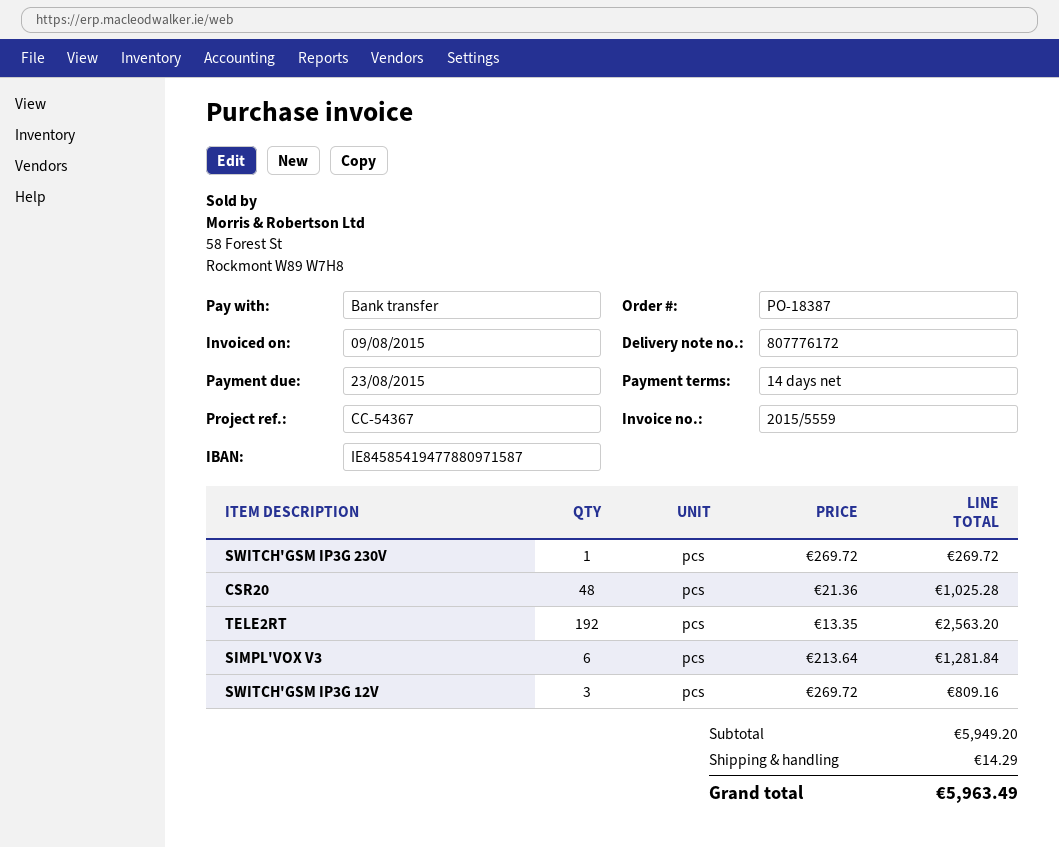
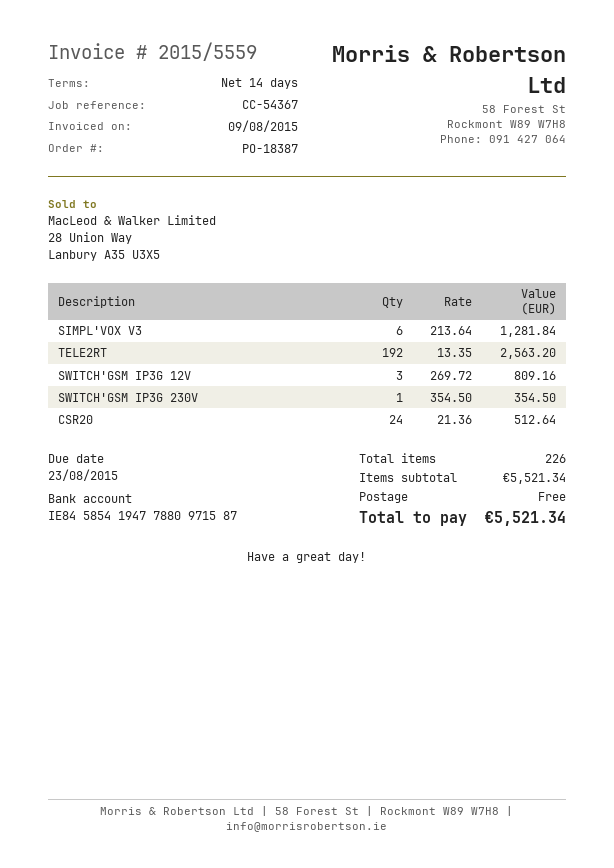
SWITCH'GSM IP3G 230V: 1 x 269.72 = 269.72 -> 1 x 354.50 = 354.50
CSR20: 48 x 21.36 = 1025.28 -> 24 x 21.36 = 512.64
subtotal: 5949.20 -> 5521.34
shipping: 14.29 -> 0.00
total: 5963.49 -> 5521.34

